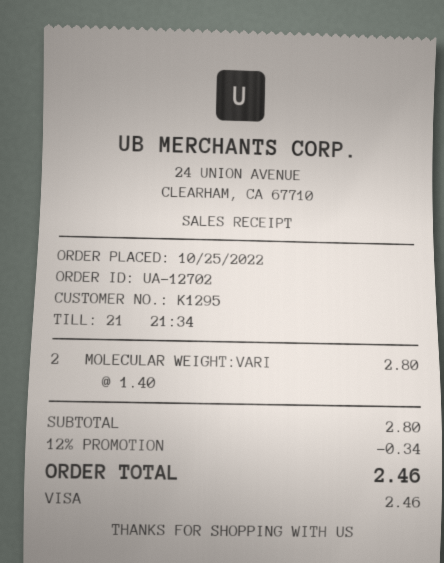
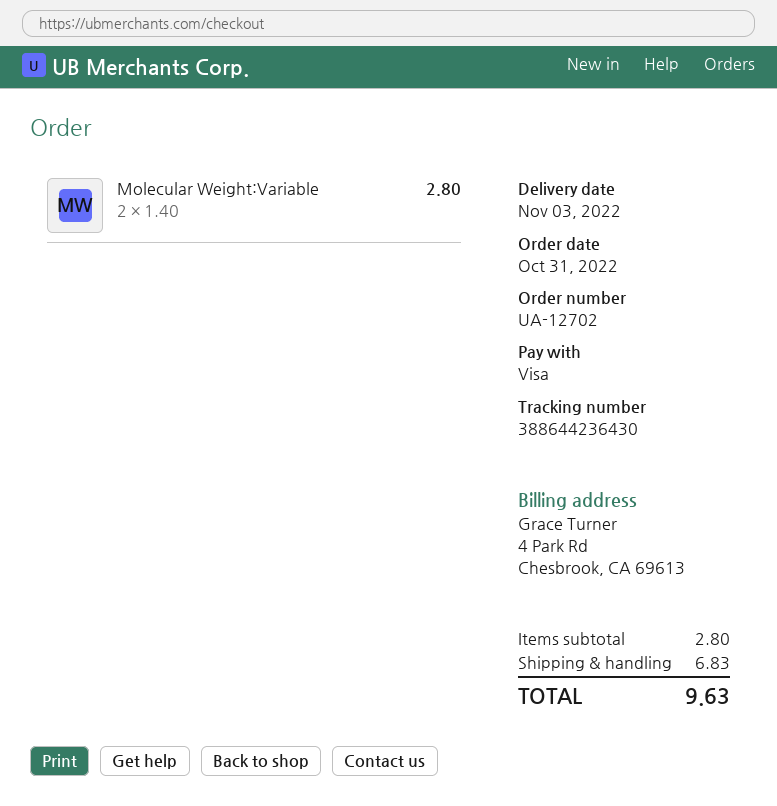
order date: 2022-10-25 -> 2022-10-31
discount: 12% = 0.34 -> none
shipping: none -> 6.83
total: 2.46 -> 9.63

